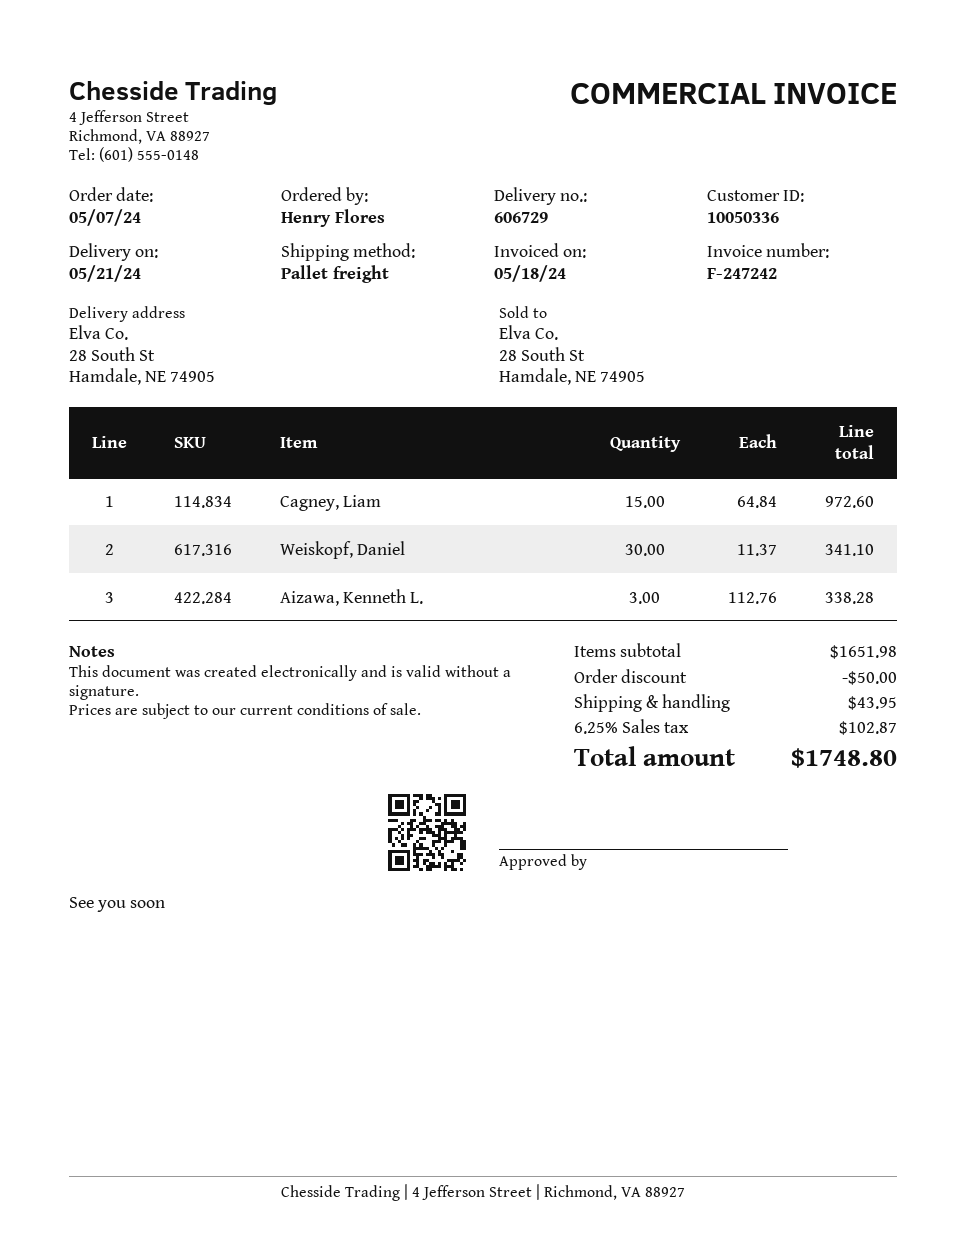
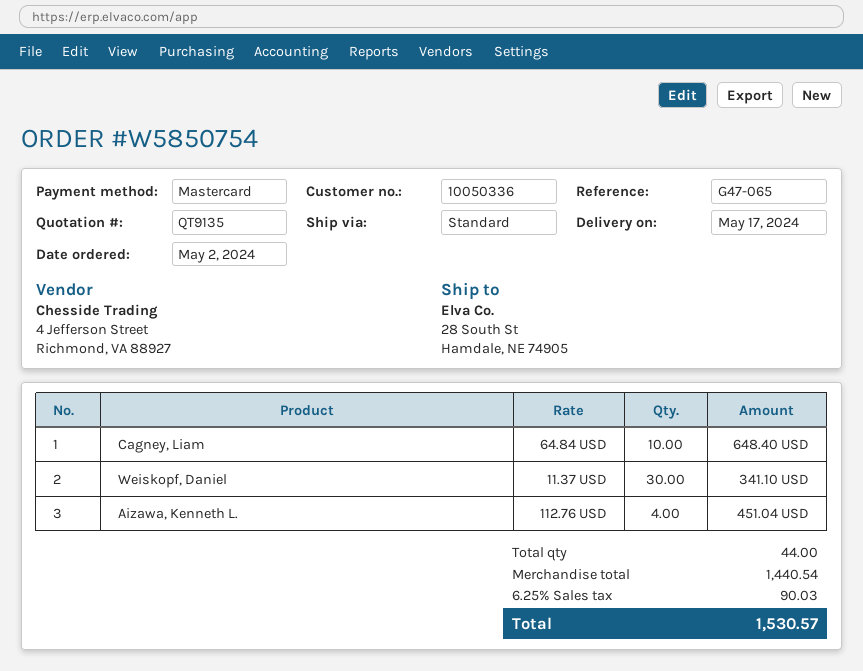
order date: 2024-05-07 -> 2024-05-02
delivery date: 2024-05-21 -> 2024-05-17
shipping method: pallet freight -> standard
Cagney, Liam: 15 x 64.84 = 972.60 -> 10 x 64.84 = 648.40
Aizawa, Kenneth L.: 3 x 112.76 = 338.28 -> 4 x 112.76 = 451.04
subtotal: 1651.98 -> 1440.54
discount: 50.00 -> none
shipping: 43.95 -> none
tax: 6.25% = 102.87 -> 6.25% = 90.03
total: 1748.80 -> 1530.57

